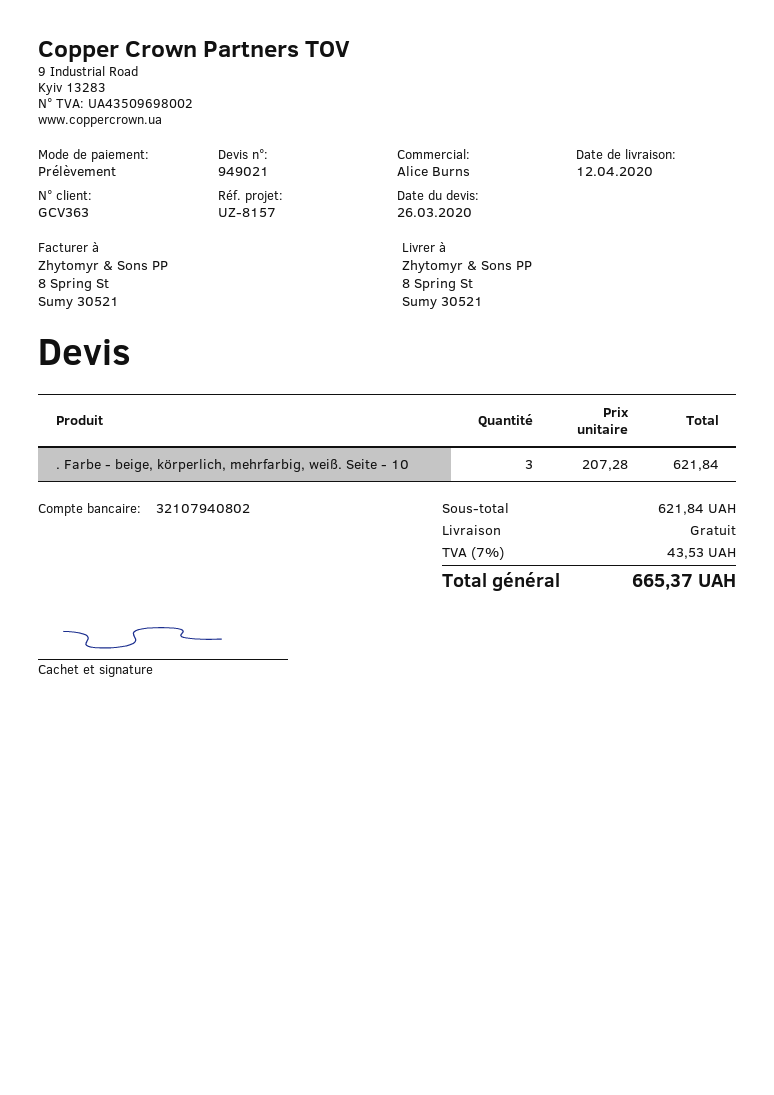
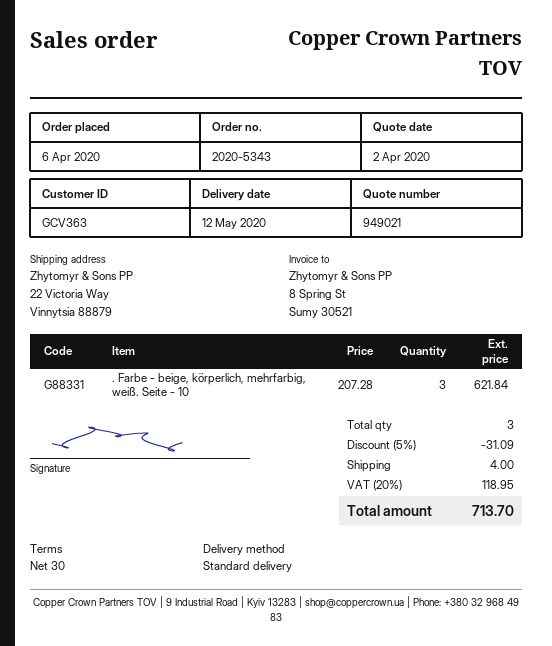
quote date: 2020-03-26 -> 2020-04-02
delivery date: 2020-04-12 -> 2020-05-12
ship to: 8 Spring St, Sumy 30521 -> 22 Victoria Way, Vinnytsia 88879
discount: none -> 5% = 31.09
shipping: 0.00 -> 4.00
tax: 7% = 43.53 -> 20% = 118.95
total: 665.37 -> 713.70

